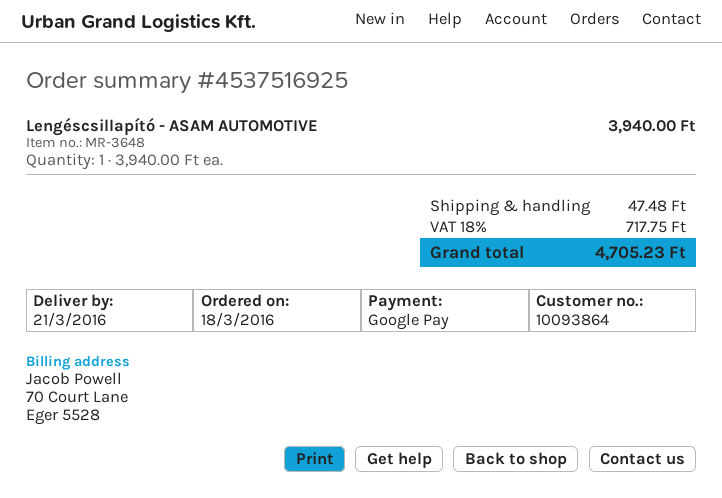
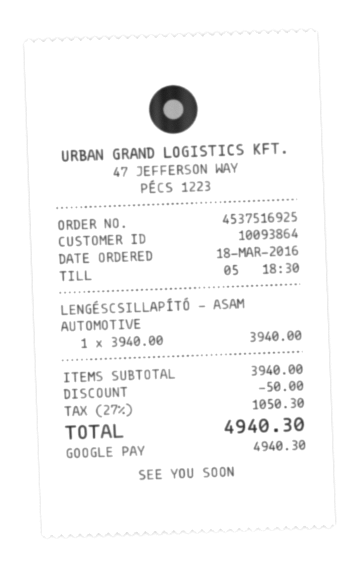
discount: none -> 50.00
shipping: 47.48 -> none
tax: 18% = 717.75 -> 27% = 1050.30
total: 4705.23 -> 4940.30

